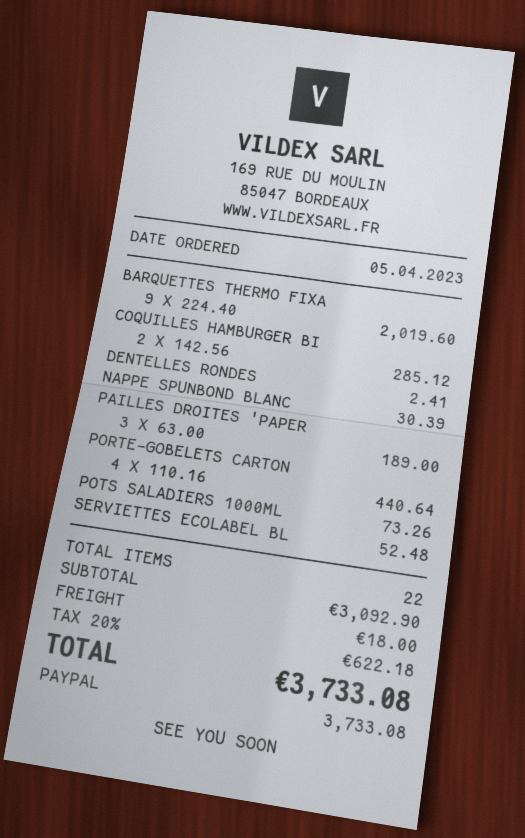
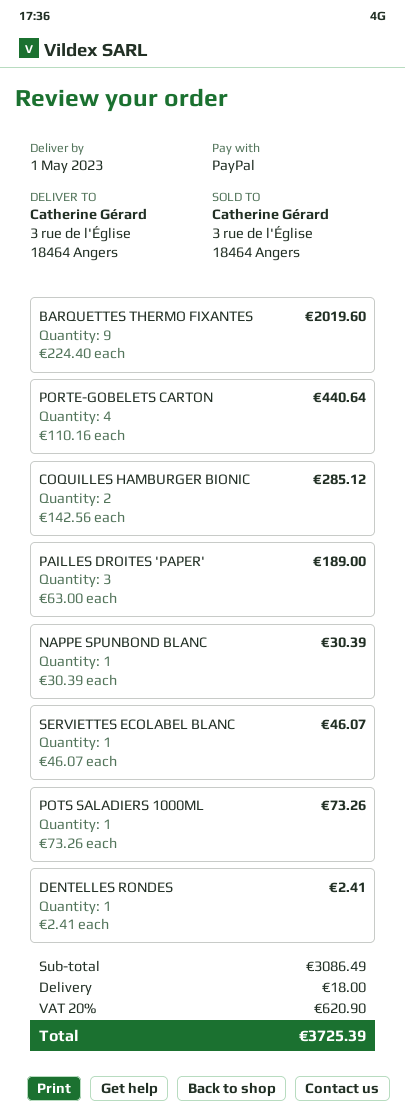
SERVIETTES ECOLABEL BL: 1 x 52.48 = 52.48 -> 1 x 46.07 = 46.07
subtotal: 3092.90 -> 3086.49
tax: 20% = 622.18 -> 20% = 620.90
total: 3733.08 -> 3725.39

